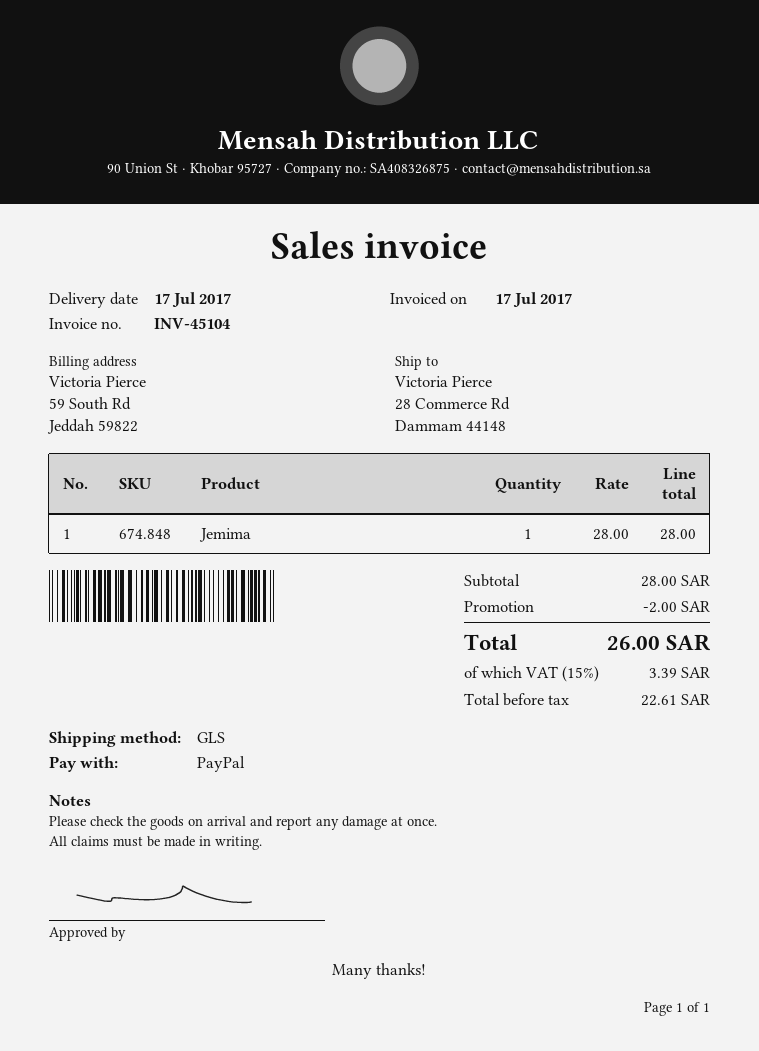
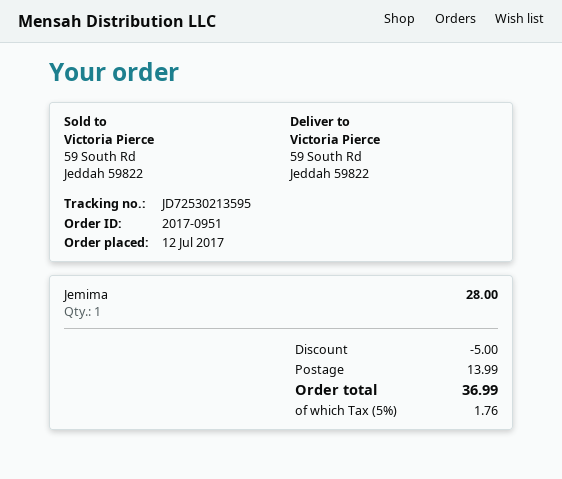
ship to: 28 Commerce Rd, Dammam 44148 -> 59 South Rd, Jeddah 59822
discount: 2.00 -> 5.00
shipping: none -> 13.99
tax: 15% = 3.39 -> 5% = 1.76
total: 26.00 -> 36.99

